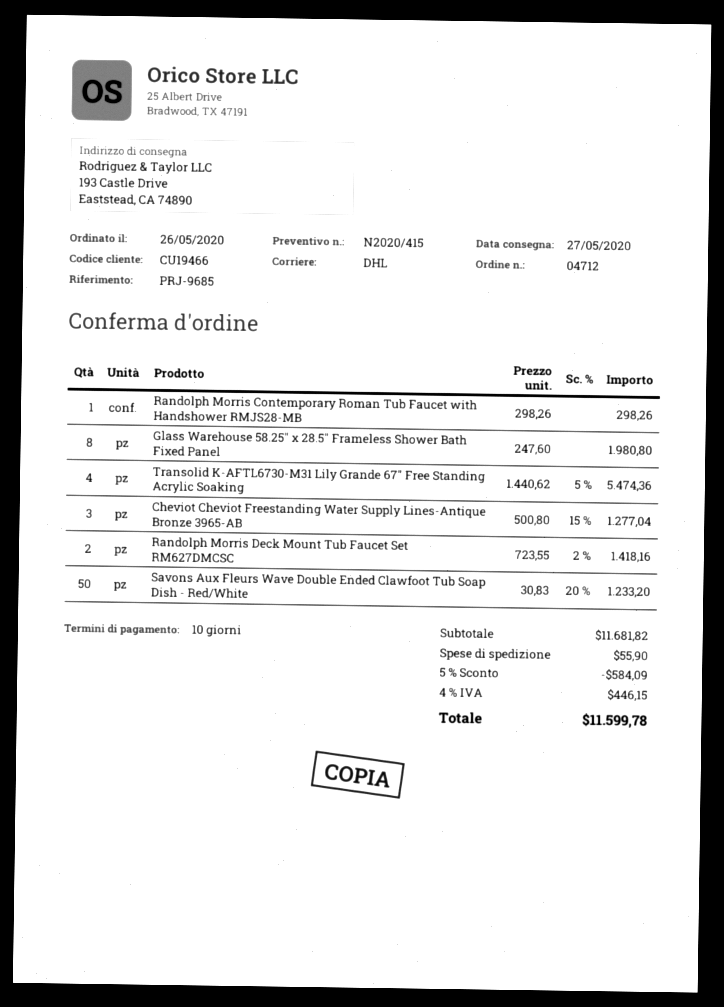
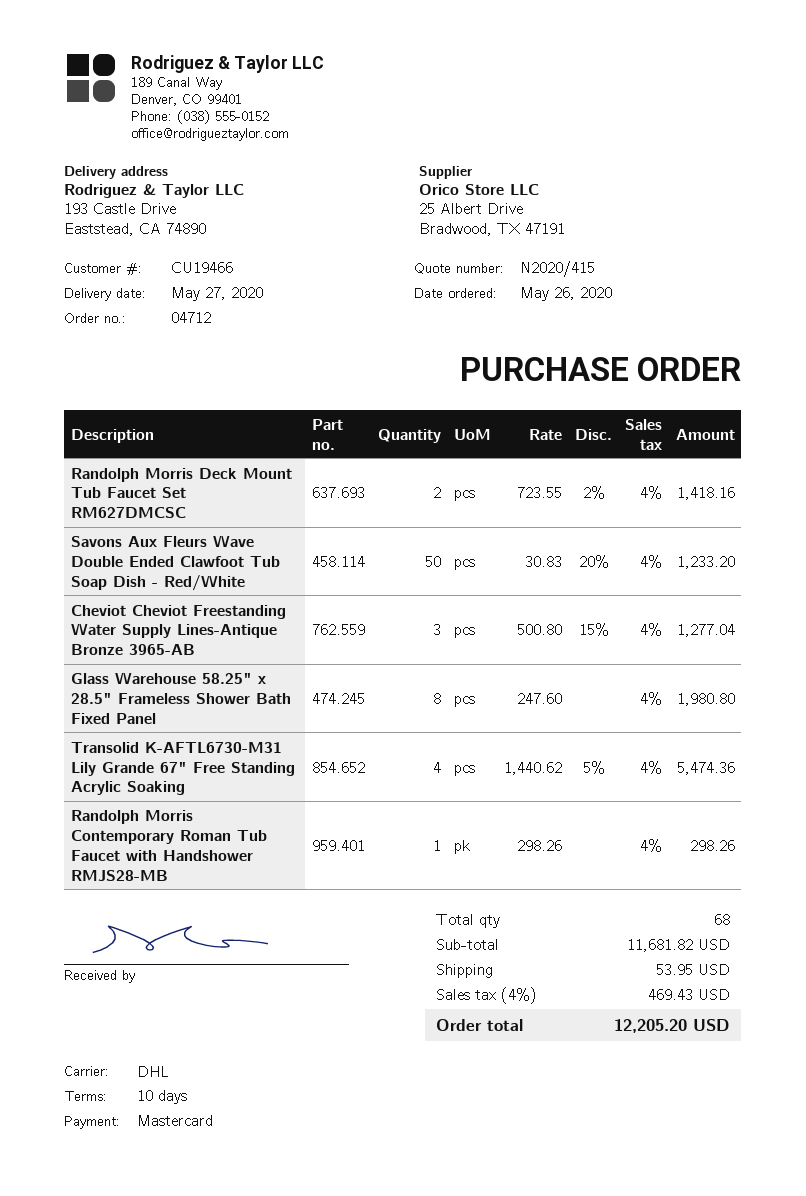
discount: 5% = 584.09 -> none
shipping: 55.90 -> 53.95
tax: 4% = 446.15 -> 4% = 469.43
total: 11599.78 -> 12205.20

